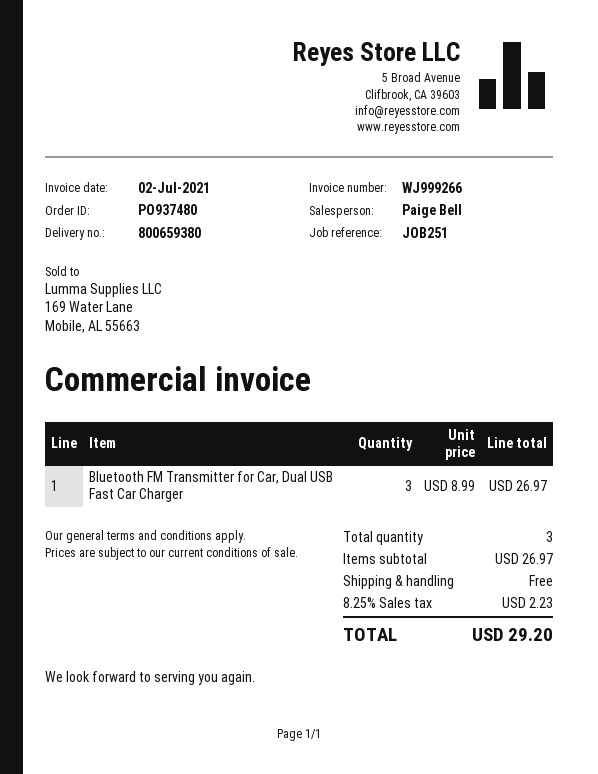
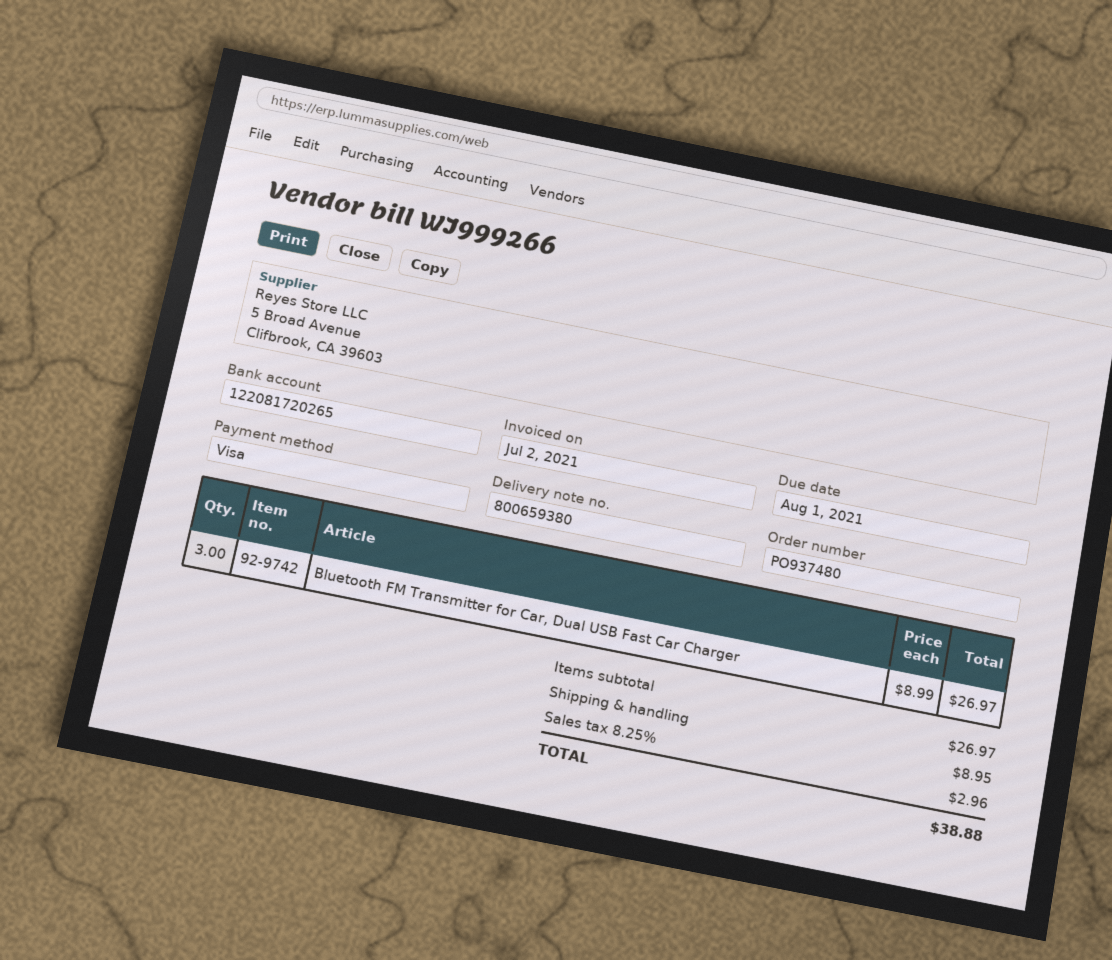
shipping: 0.00 -> 8.95
tax: 8.25% = 2.23 -> 8.25% = 2.96
total: 29.20 -> 38.88

